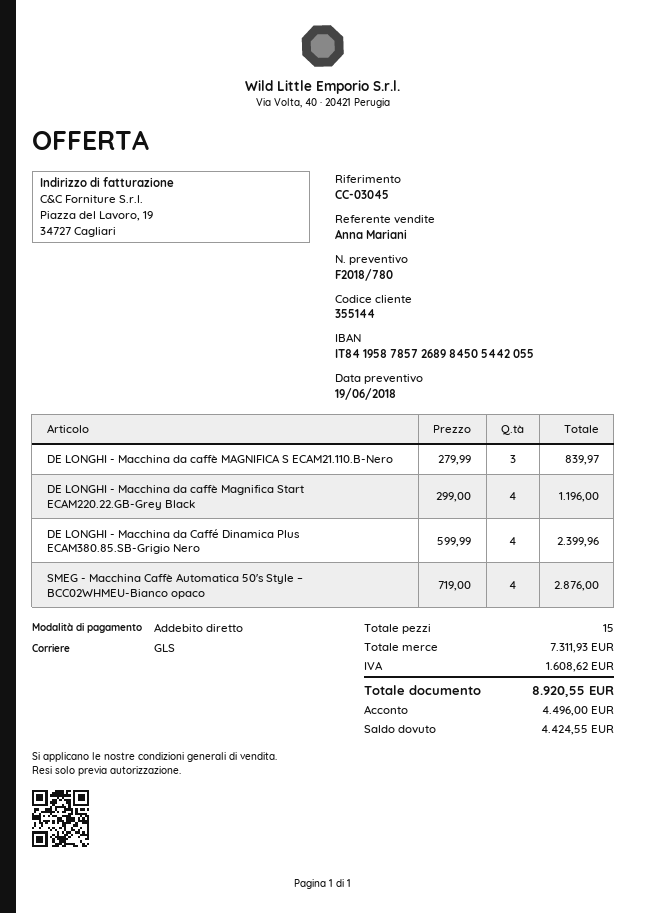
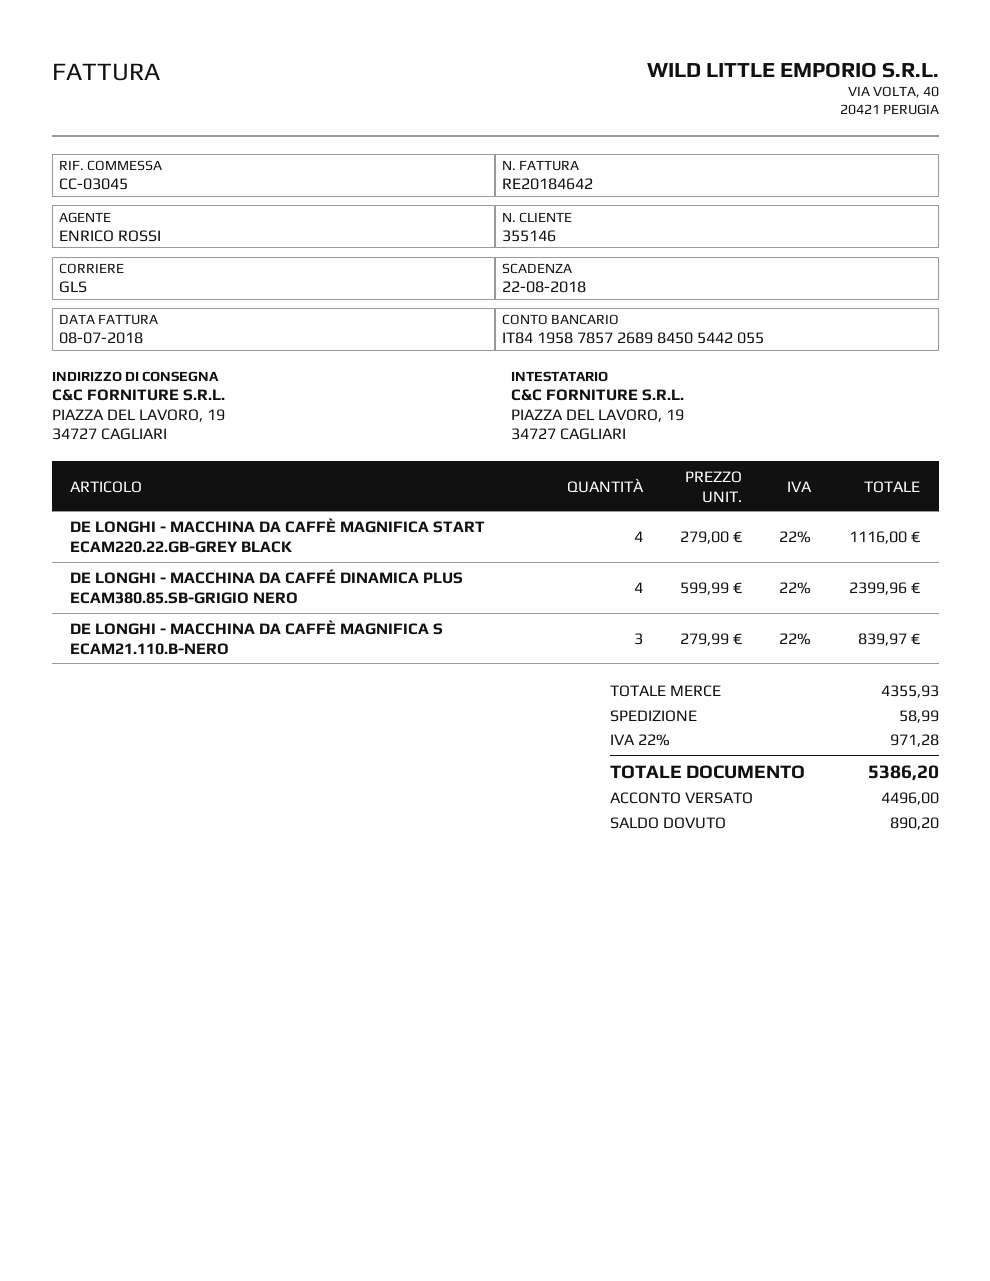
customer number: 355144 -> 355146
sales rep: Anna Mariani -> ENRICO ROSSI
DE LONGHI - Macchina da caffè Magnifica Start ECAM220.22.GB-Grey Black: 4 x 299.00 = 1196.00 -> 4 x 279.00 = 1116.00
SMEG - Macchina Caffè Automatica 50's Style – BCC02WHMEU-Bianco opaco: 4 x 719.00 = 2876.00 -> none
subtotal: 7311.93 -> 4355.93
shipping: none -> 58.99
tax: 1608.62 -> 971.28
total: 8920.55 -> 5386.20
balance: 4424.55 -> 890.20

